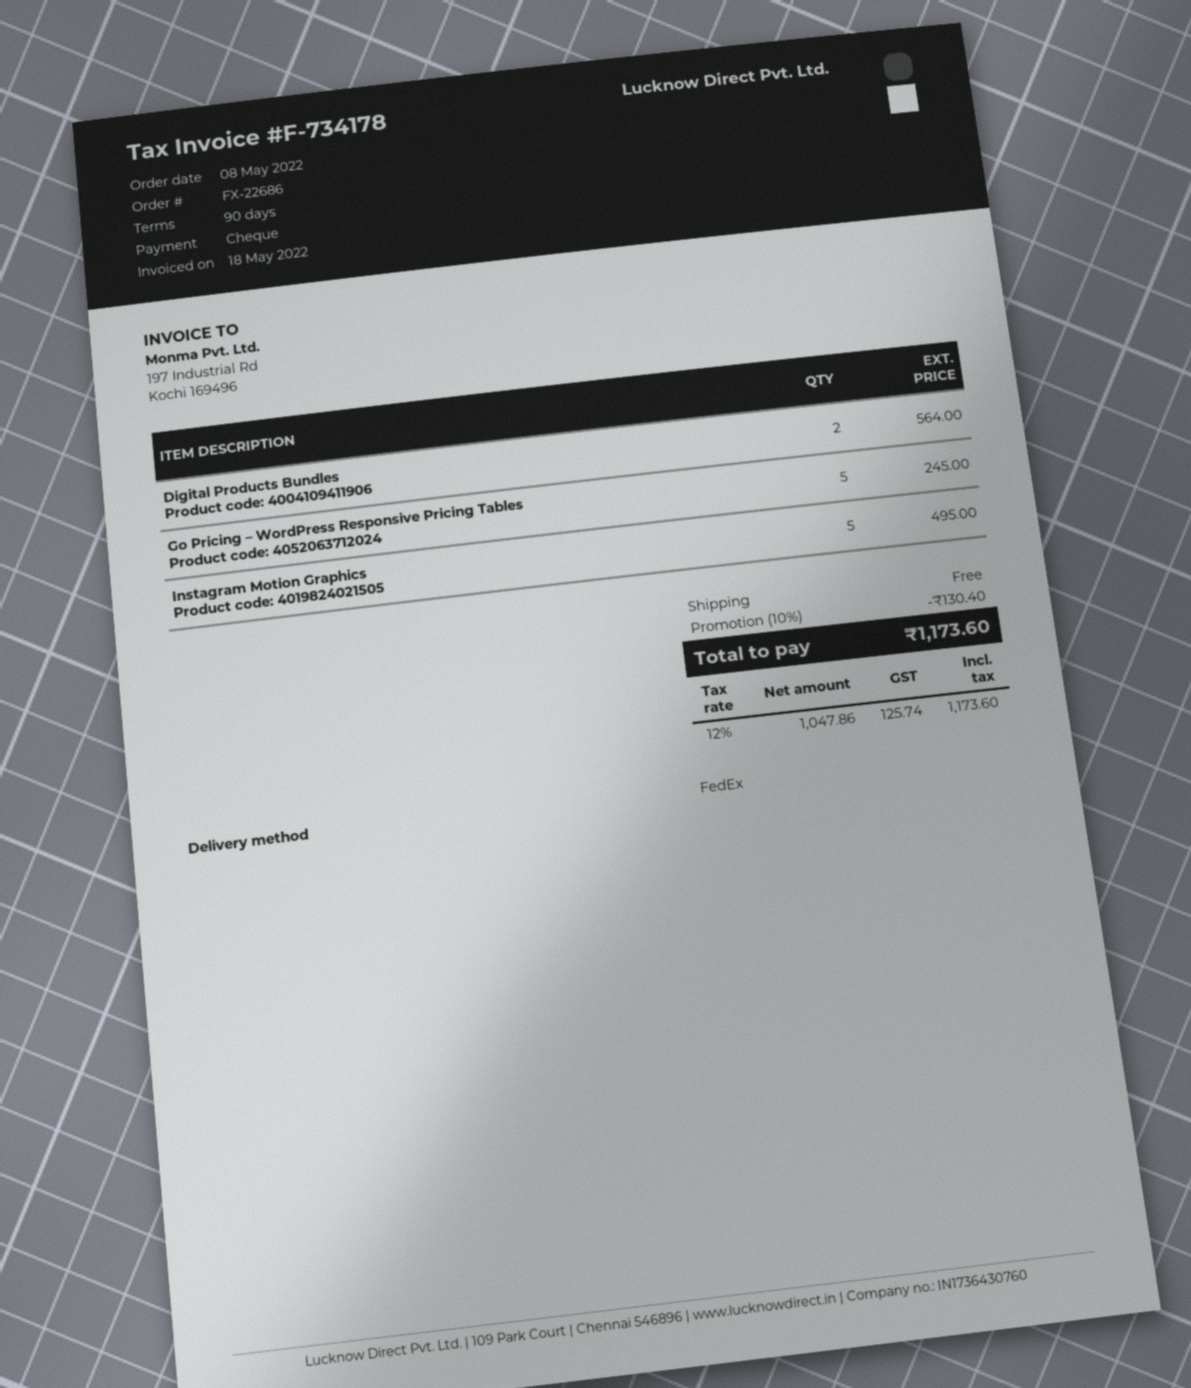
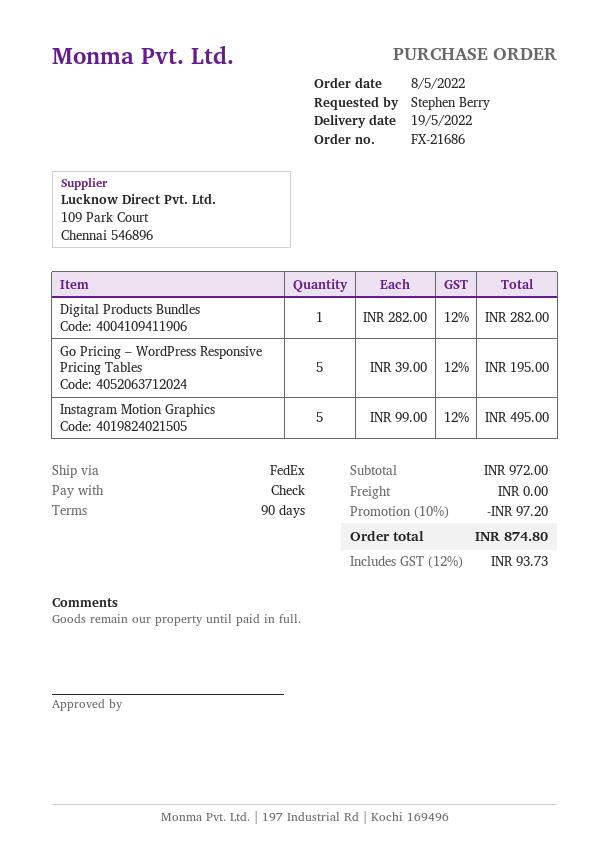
order number: FX-22686 -> FX-21686
Digital Products Bundles: 2 for 564.00 -> 1 for 282.00
Go Pricing – WordPress Responsive Pricing Tables: 5 for 245.00 -> 5 for 195.00
discount: 10% = 130.40 -> 10% = 97.20
tax: 12% = 125.74 -> 12% = 93.73
total: 1173.60 -> 874.80

